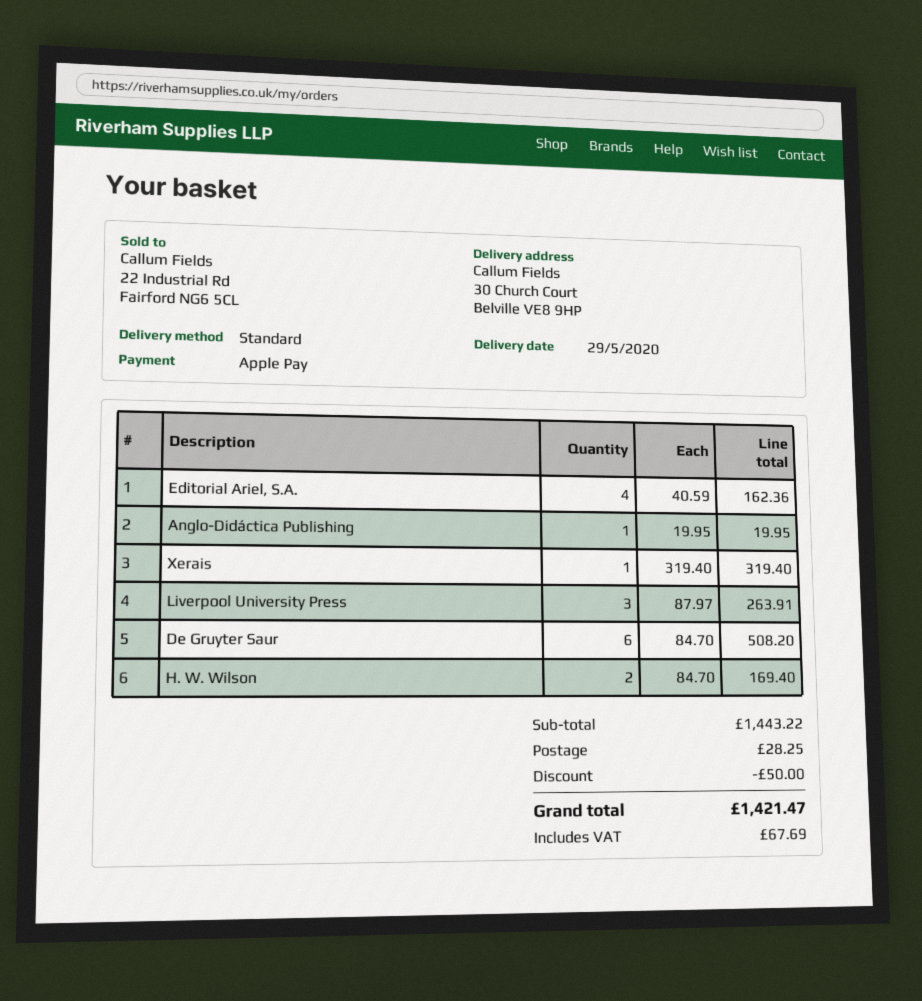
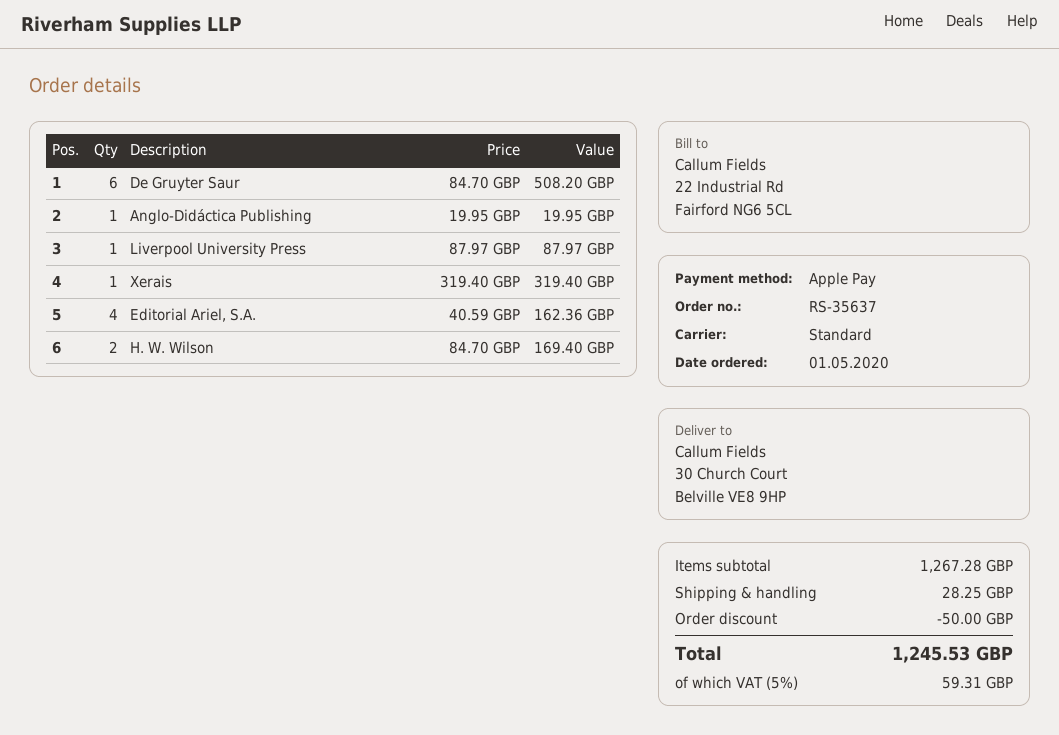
Liverpool University Press: 3 x 87.97 = 263.91 -> 1 x 87.97 = 87.97
subtotal: 1443.22 -> 1267.28
tax: 67.69 -> 59.31
total: 1421.47 -> 1245.53

